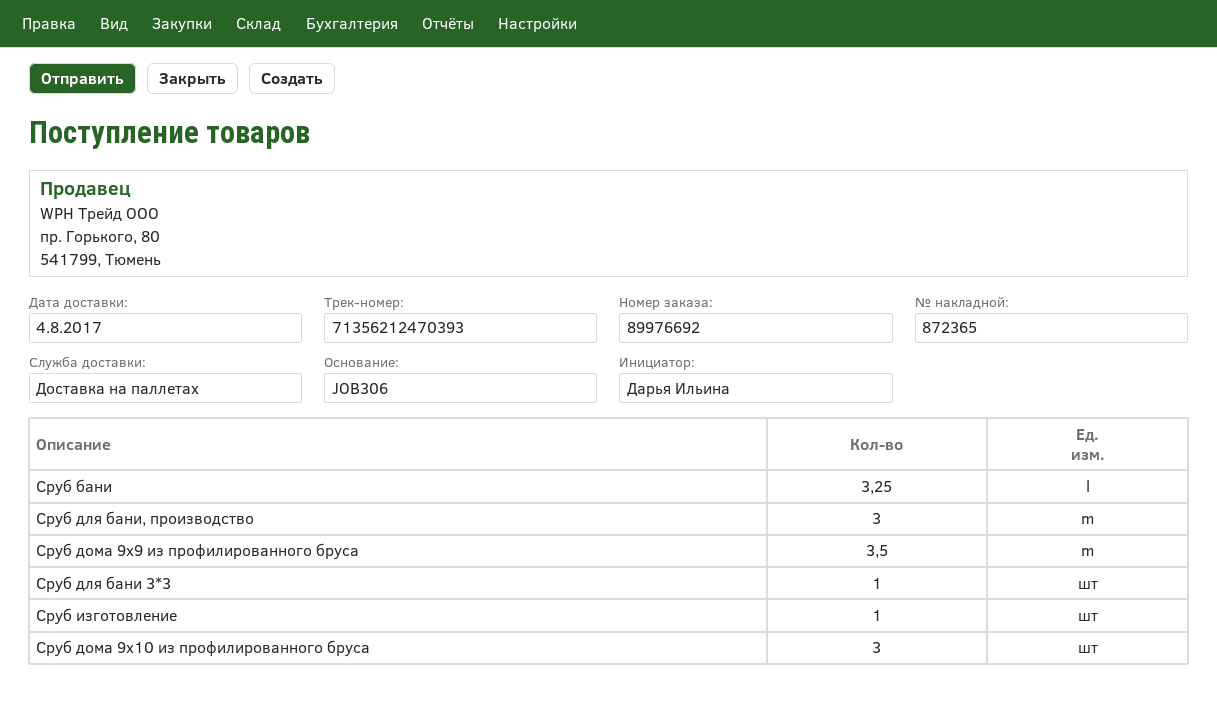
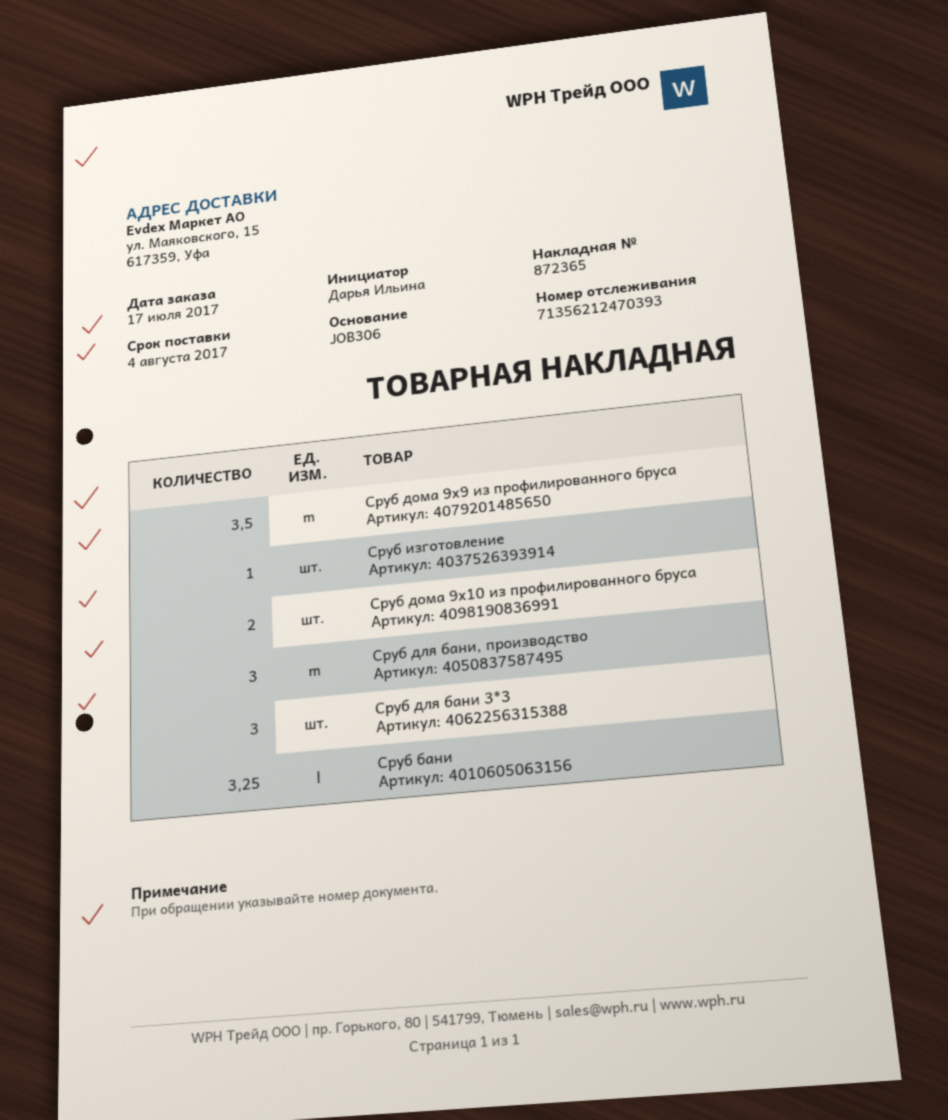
Сруб для бани 3*3: 1 -> 3
Сруб дома 9х10 из профилированного бруса: 3 -> 2

